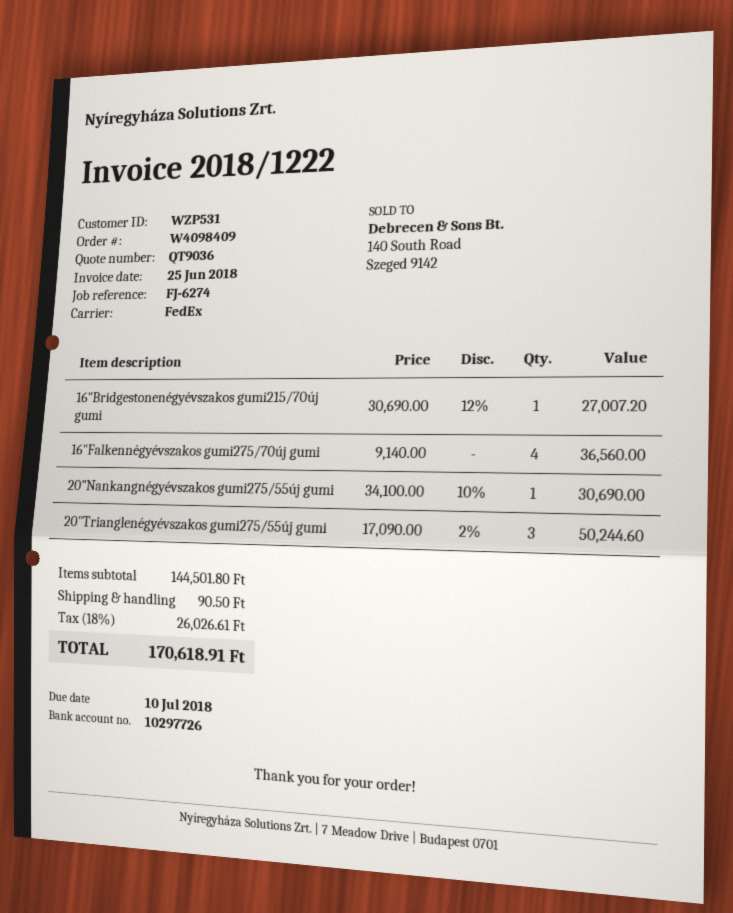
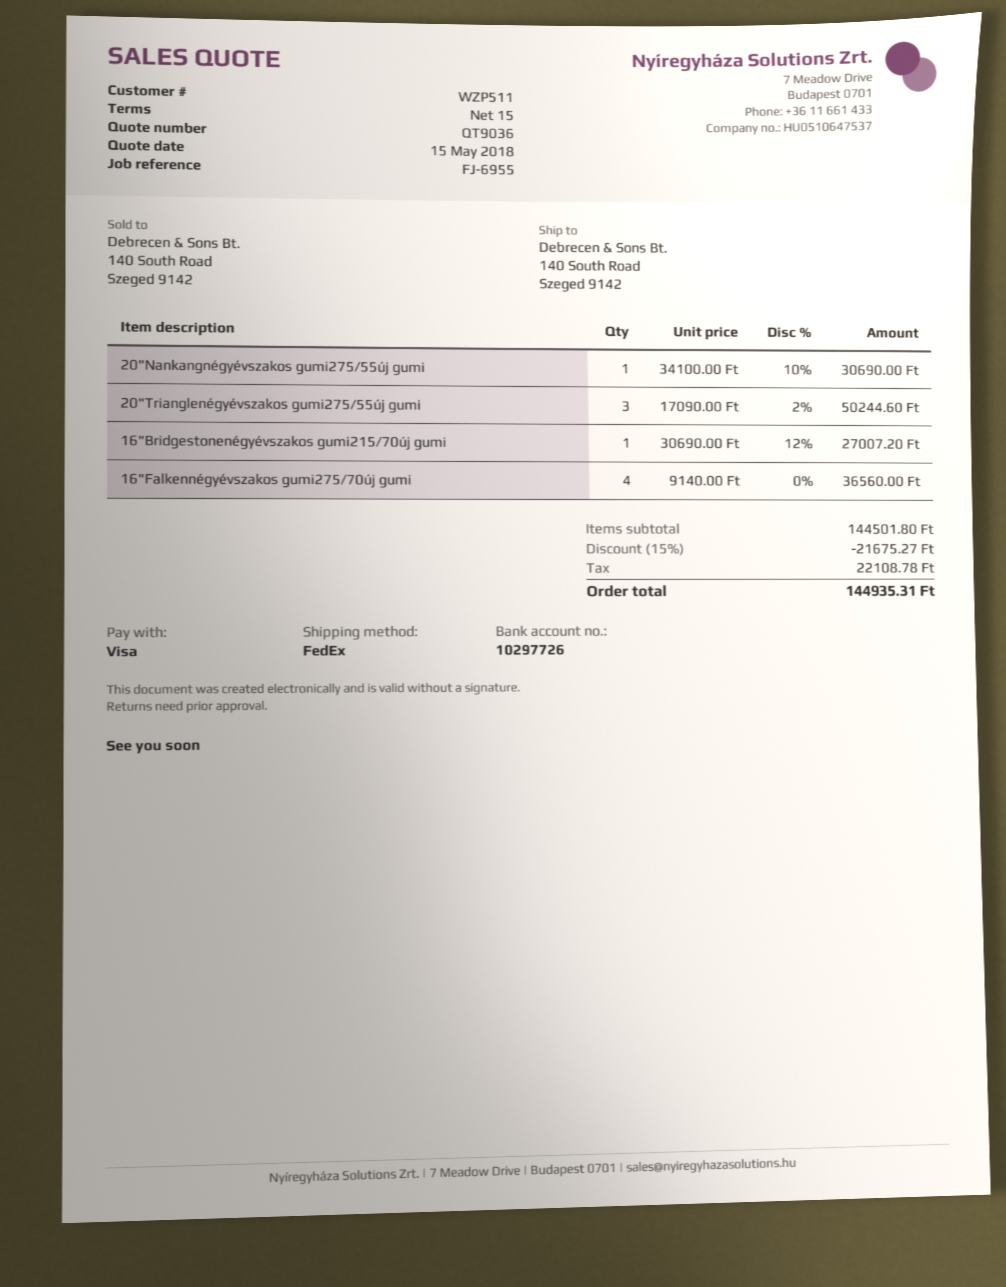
customer number: WZP531 -> WZP511
reference: FJ-6274 -> FJ-6955
discount: none -> 15% = 21675.27
shipping: 90.50 -> none
tax: 26026.61 -> 22108.78
total: 170618.91 -> 144935.31

